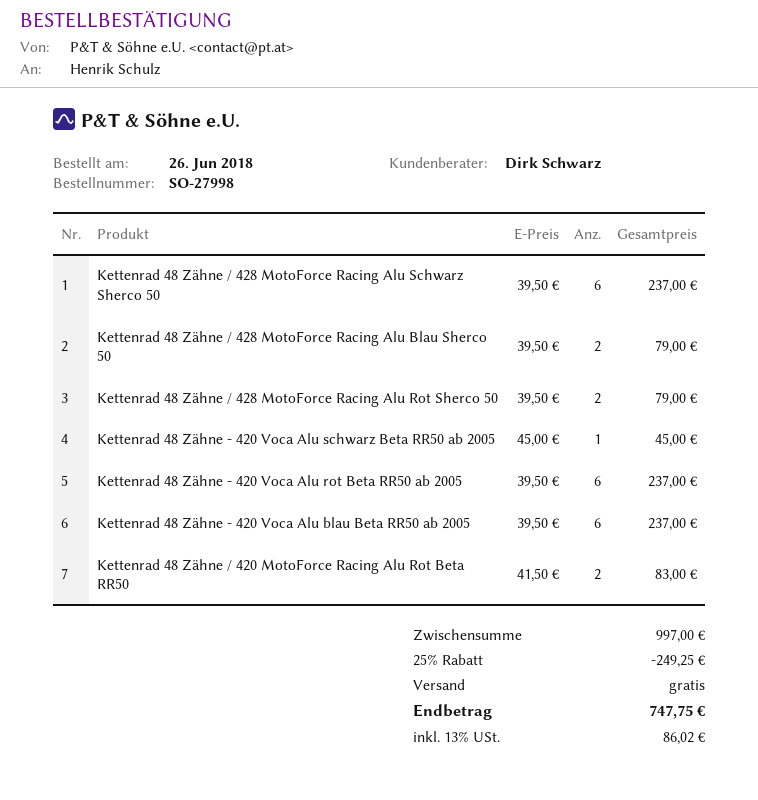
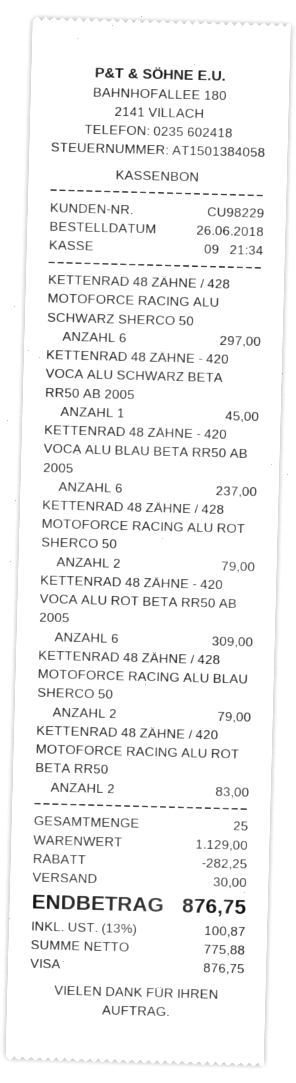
Kettenrad 48 Zähne / 428 MotoForce Racing Alu Schwarz Sherco 50: 6 for 237.00 -> 6 for 297.00
Kettenrad 48 Zähne - 420 Voca Alu rot Beta RR50 ab 2005: 6 for 237.00 -> 6 for 309.00
subtotal: 997.00 -> 1129.00
discount: 249.25 -> 282.25
shipping: 0.00 -> 30.00
tax: 13% = 86.02 -> 13% = 100.87
total: 747.75 -> 876.75

